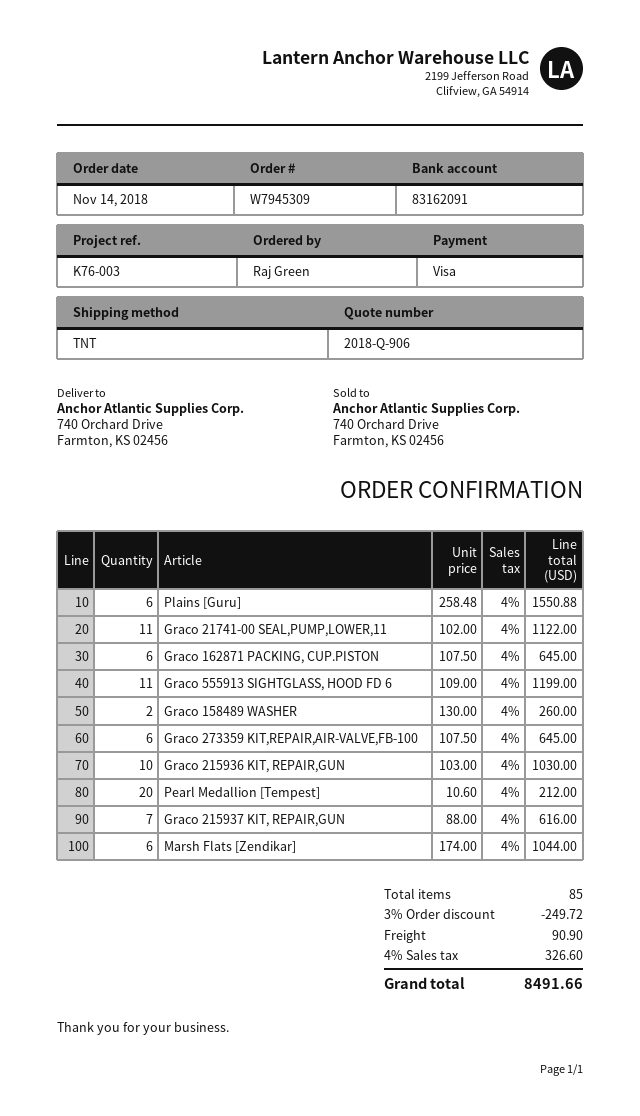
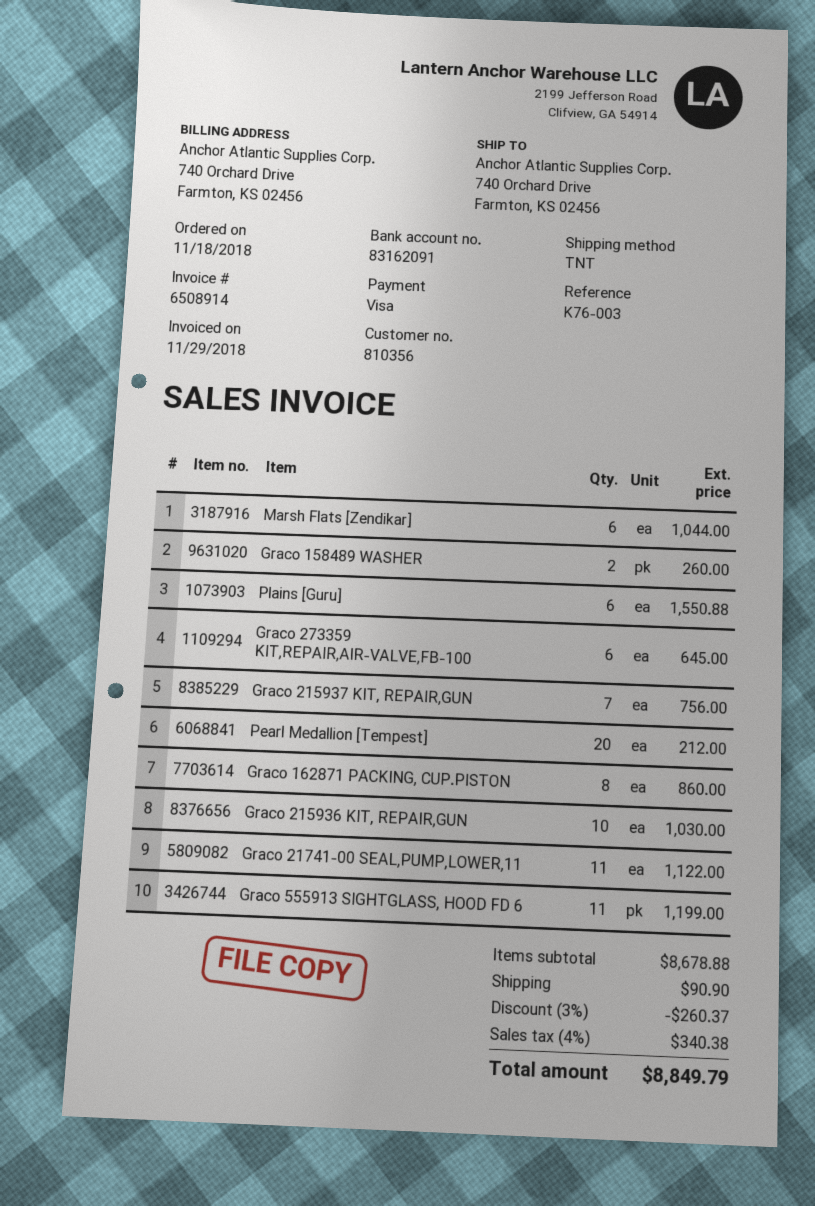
order date: 2018-11-14 -> 2018-11-18
Graco 162871 PACKING, CUP.PISTON: 6 for 645.00 -> 8 for 860.00
Graco 215937 KIT, REPAIR,GUN: 7 for 616.00 -> 7 for 756.00
discount: 3% = 249.72 -> 3% = 260.37
tax: 4% = 326.60 -> 4% = 340.38
total: 8491.66 -> 8849.79

